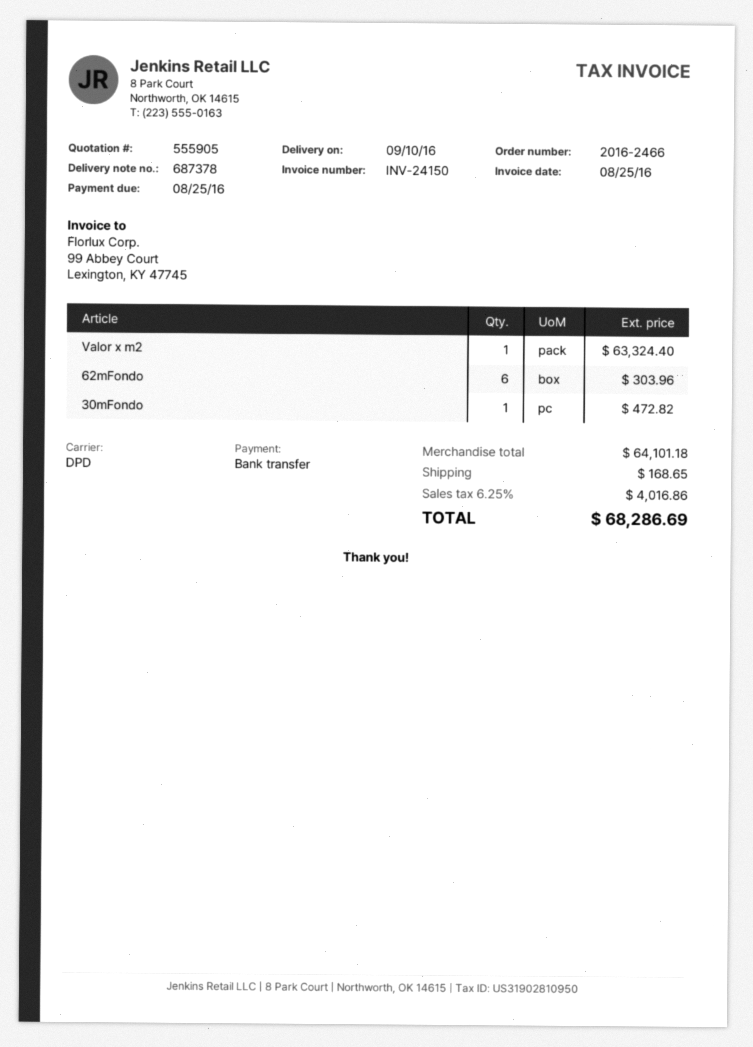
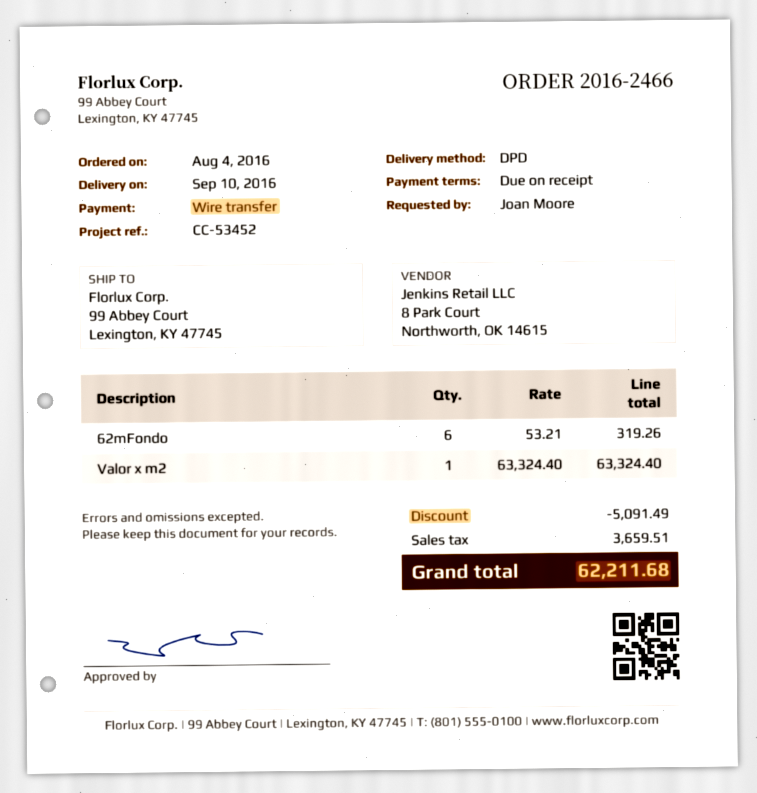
62mFondo: 6 for 303.96 -> 6 for 319.26
30mFondo: 1 for 472.82 -> none
discount: none -> 5091.49
shipping: 168.65 -> none
tax: 4016.86 -> 3659.51
total: 68286.69 -> 62211.68

